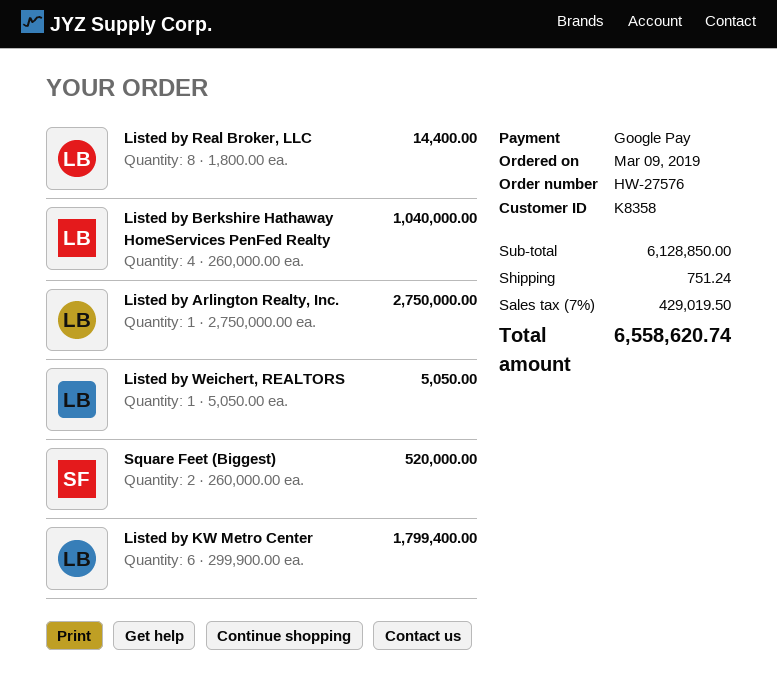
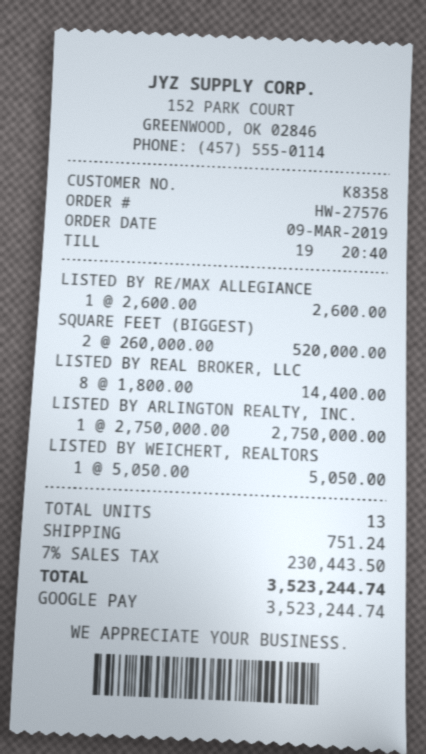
Listed by Berkshire Hathaway HomeServices PenFed Realty: 4 x 260000.00 = 1040000.00 -> none
Listed by KW Metro Center: 6 x 299900.00 = 1799400.00 -> none
LISTED BY RE/MAX ALLEGIANCE: none -> 1 x 2600.00 = 2600.00
tax: 7% = 429019.50 -> 7% = 230443.50
total: 6558620.74 -> 3523244.74

